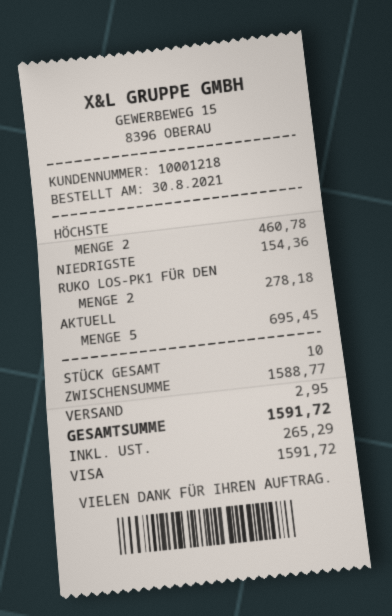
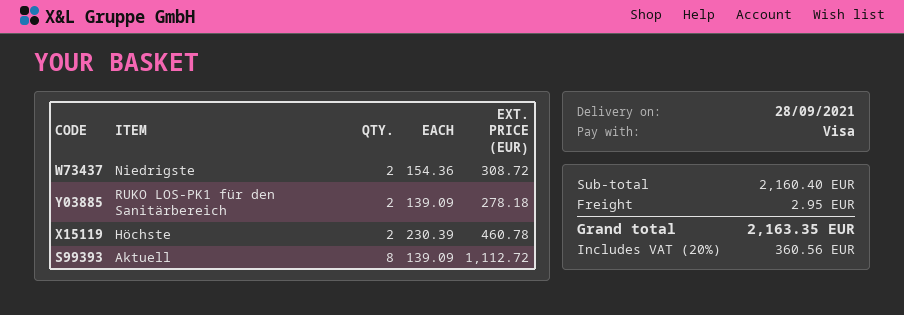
NIEDRIGSTE: 1 for 154.36 -> 2 for 308.72
AKTUELL: 5 for 695.45 -> 8 for 1112.72
subtotal: 1588.77 -> 2160.40
tax: 265.29 -> 360.56
total: 1591.72 -> 2163.35

